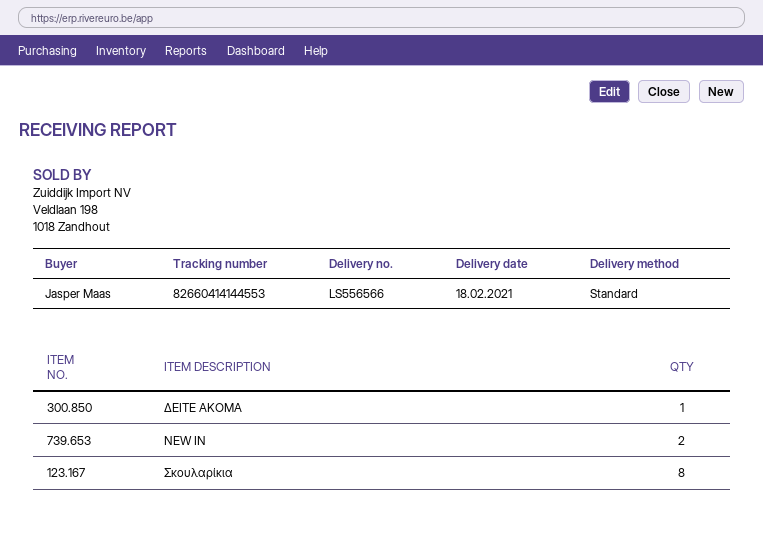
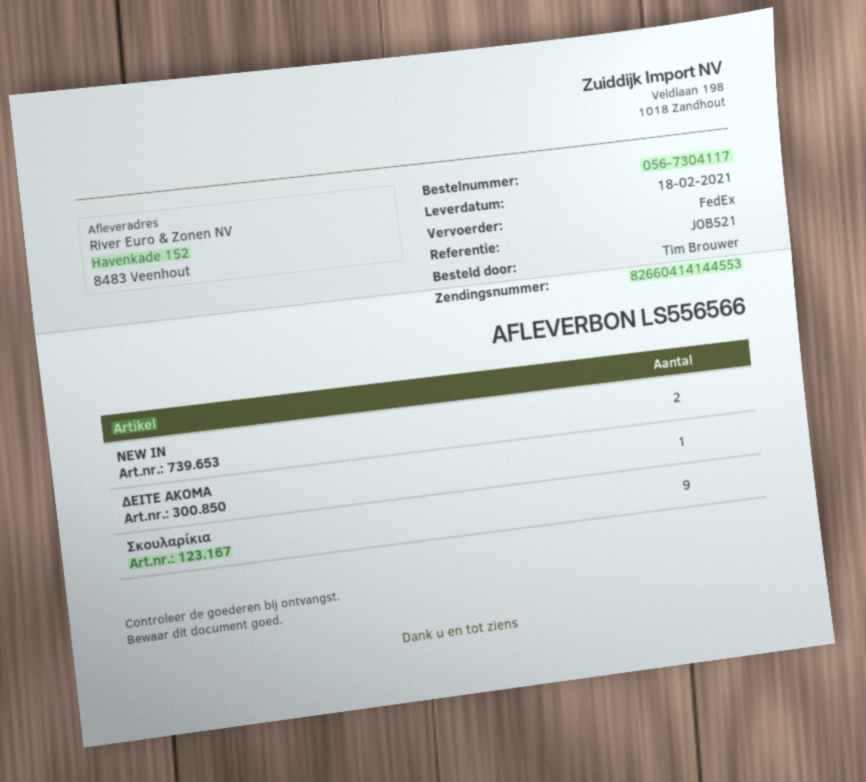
ordered by: Jasper Maas -> Tim Brouwer
shipping method: standard -> FedEx
Σκουλαρίκια: 8 -> 9

